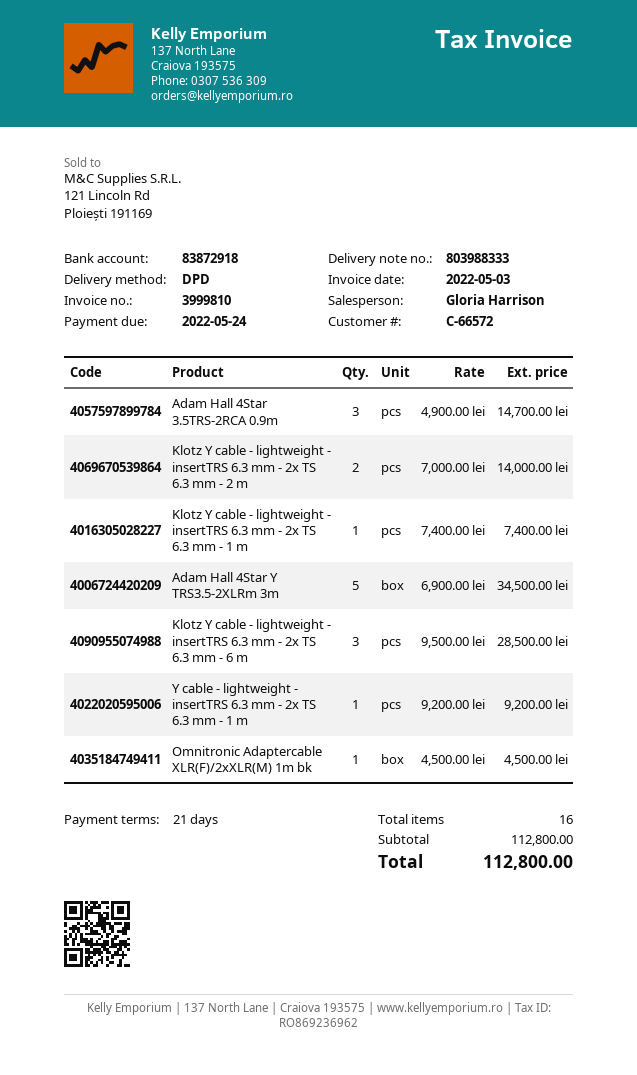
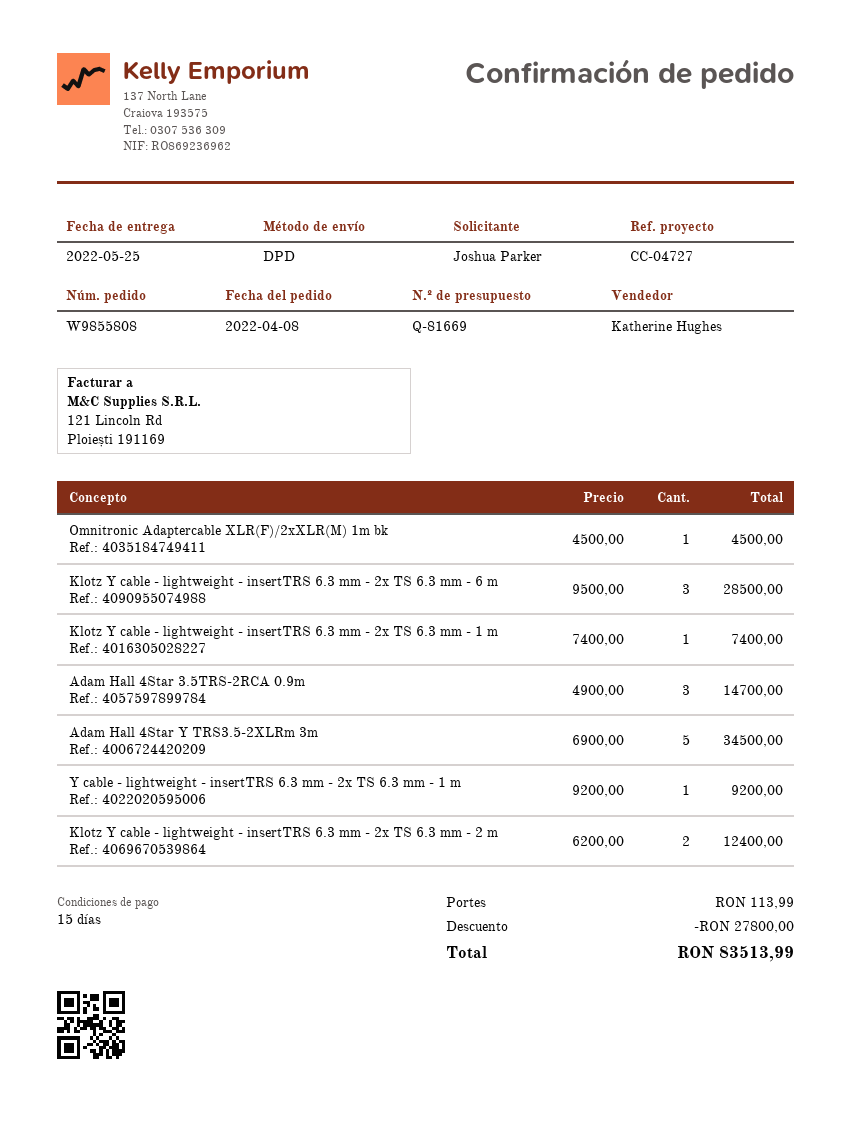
payment terms: 21 days -> 15 days
sales rep: Gloria Harrison -> Katherine Hughes
Klotz Y cable - lightweight - insertTRS 6.3 mm - 2x TS 6.3 mm - 2 m: 2 x 7000.00 = 14000.00 -> 2 x 6200.00 = 12400.00
discount: none -> 27800.00
shipping: none -> 113.99
total: 112800.00 -> 83513.99

